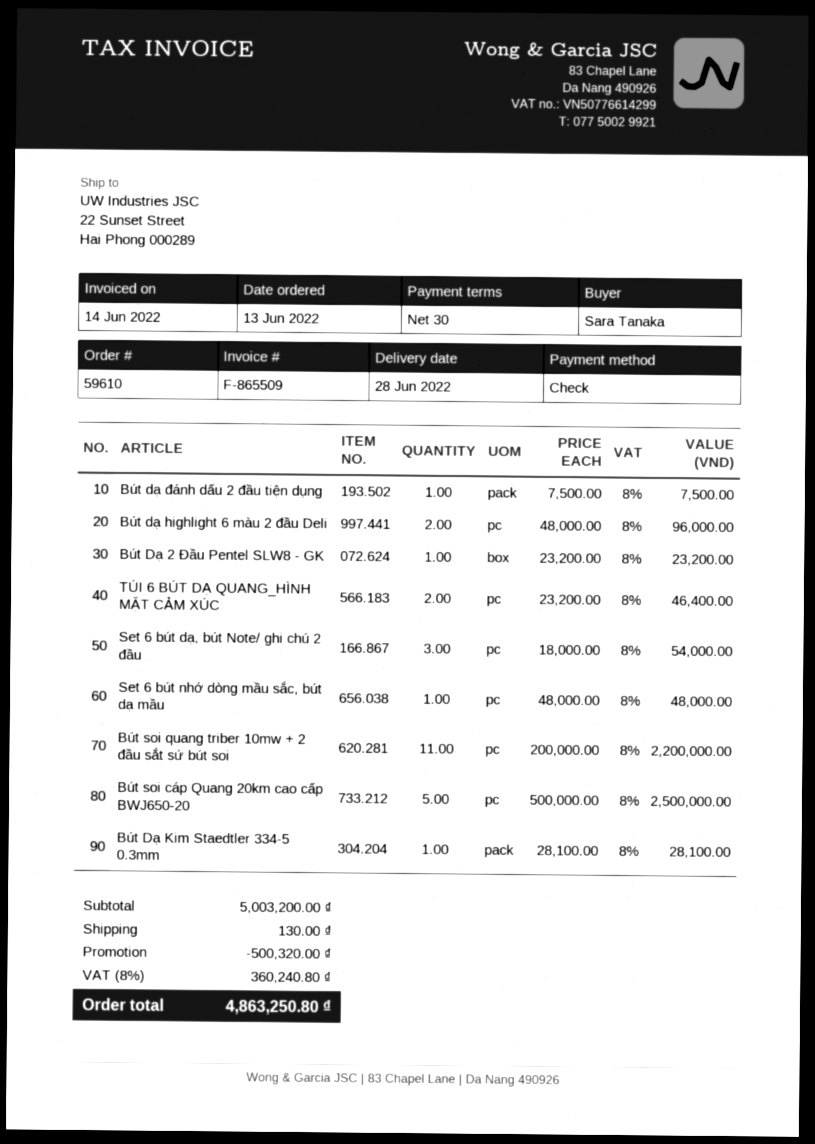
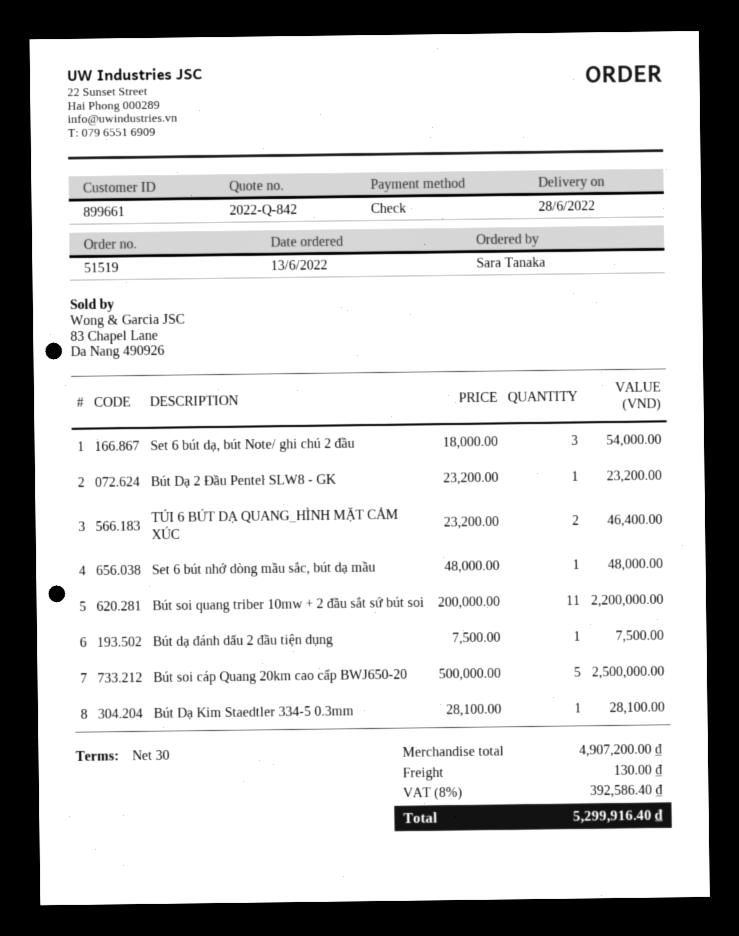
order number: 59610 -> 51519
Bút dạ highlight 6 màu 2 đầu Deli: 2 x 48000.00 = 96000.00 -> none
subtotal: 5003200.00 -> 4907200.00
discount: 500320.00 -> none
tax: 8% = 360240.80 -> 8% = 392586.40
total: 4863250.80 -> 5299916.40

